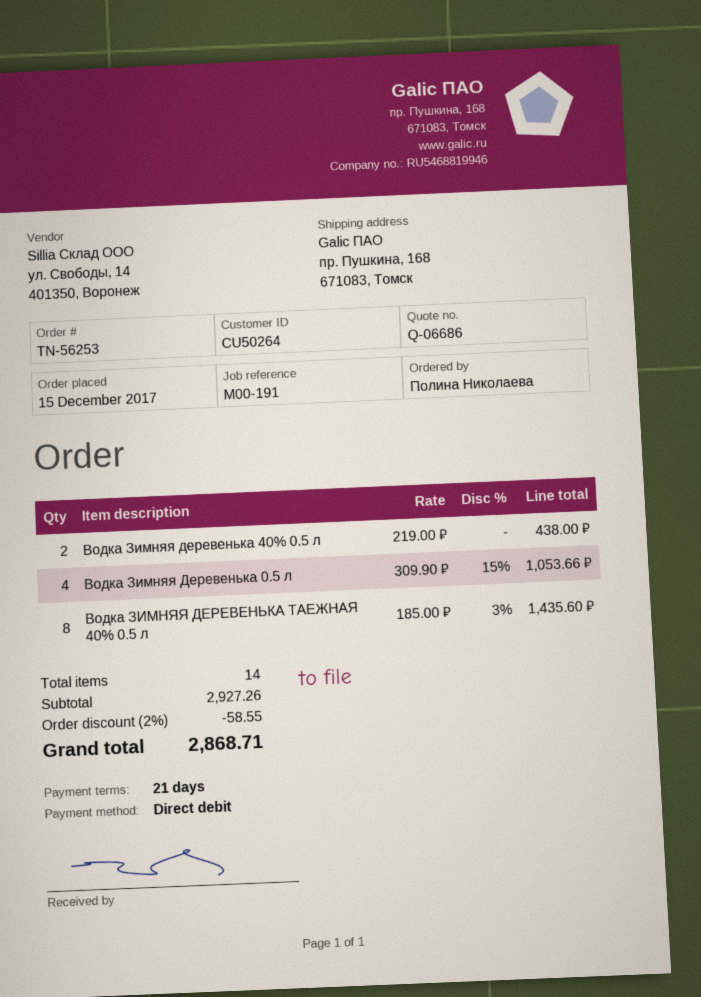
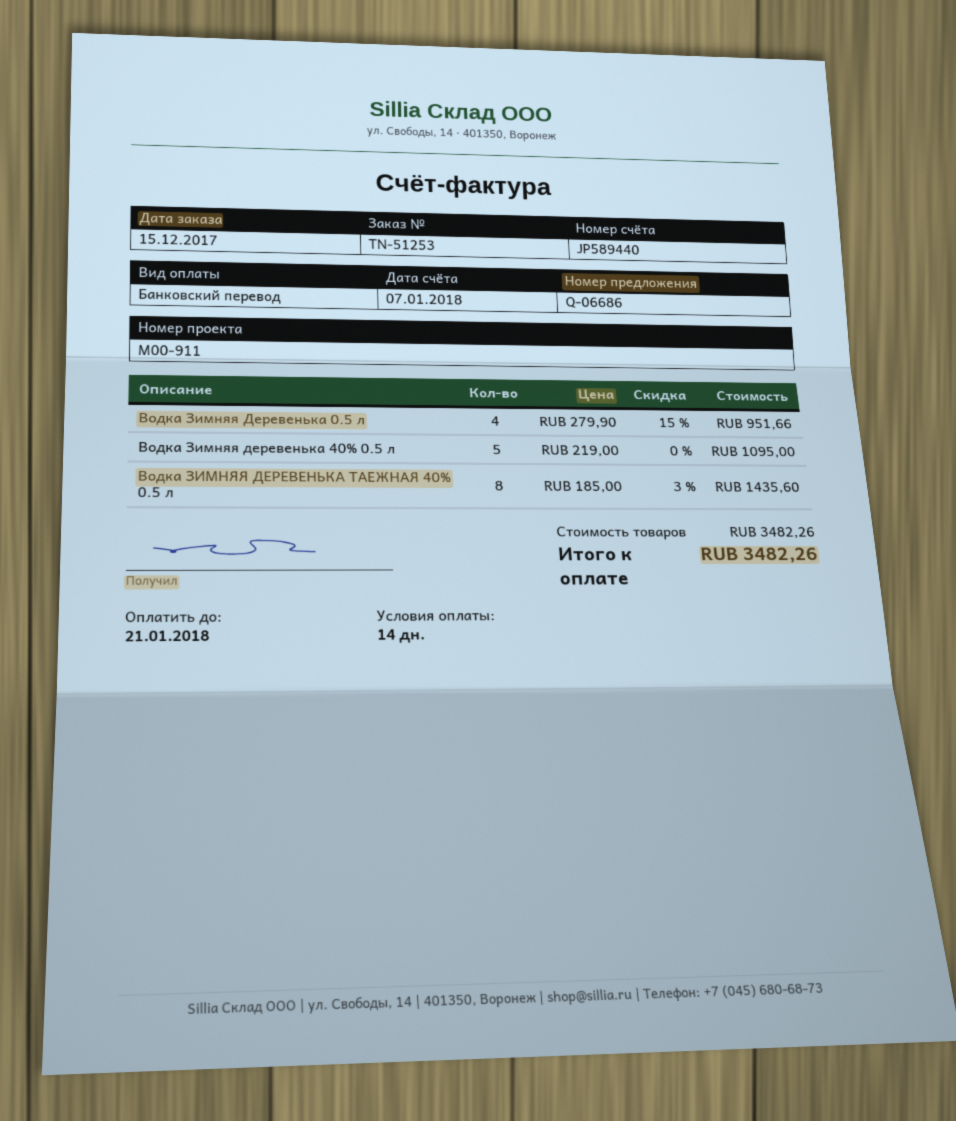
order number: TN-56253 -> TN-51253
payment terms: 21 days -> 14 days
reference: M00-191 -> M00-911
payment method: direct debit -> bank transfer
Водка Зимняя деревенька 40% 0.5 л: 2 x 219.00 = 438.00 -> 5 x 219.00 = 1095.00
Водка Зимняя Деревенька 0.5 л: 4 x 309.90 - 15% = 1053.66 -> 4 x 279.90 - 15% = 951.66
subtotal: 2927.26 -> 3482.26
discount: 2% = 58.55 -> none
total: 2868.71 -> 3482.26

